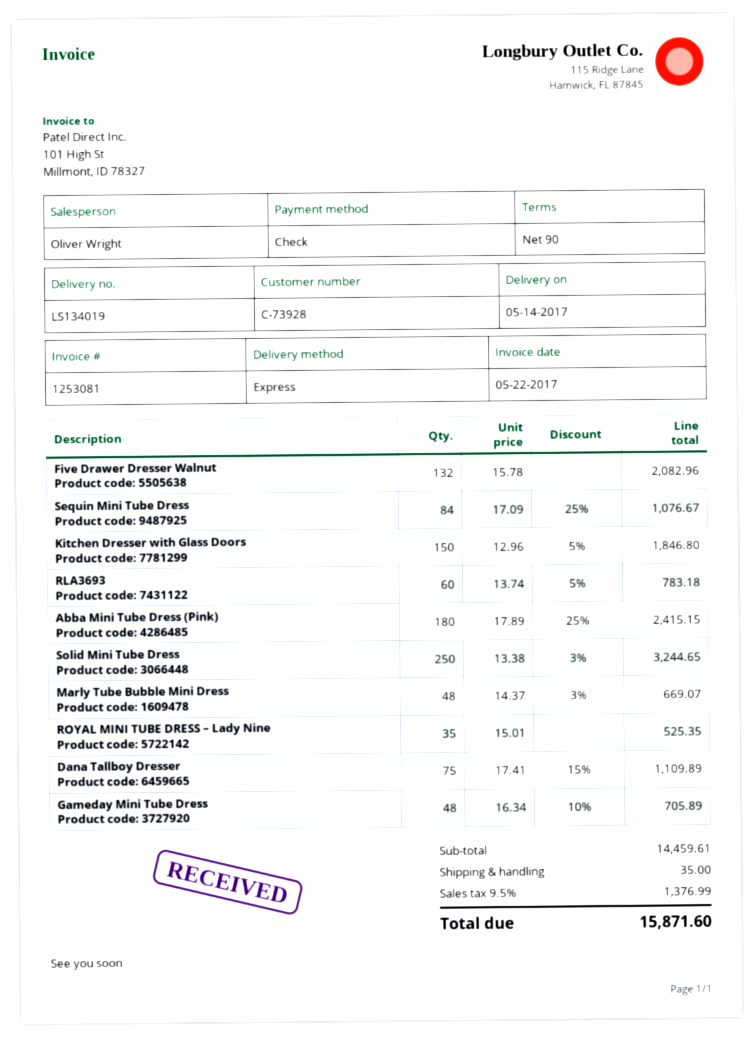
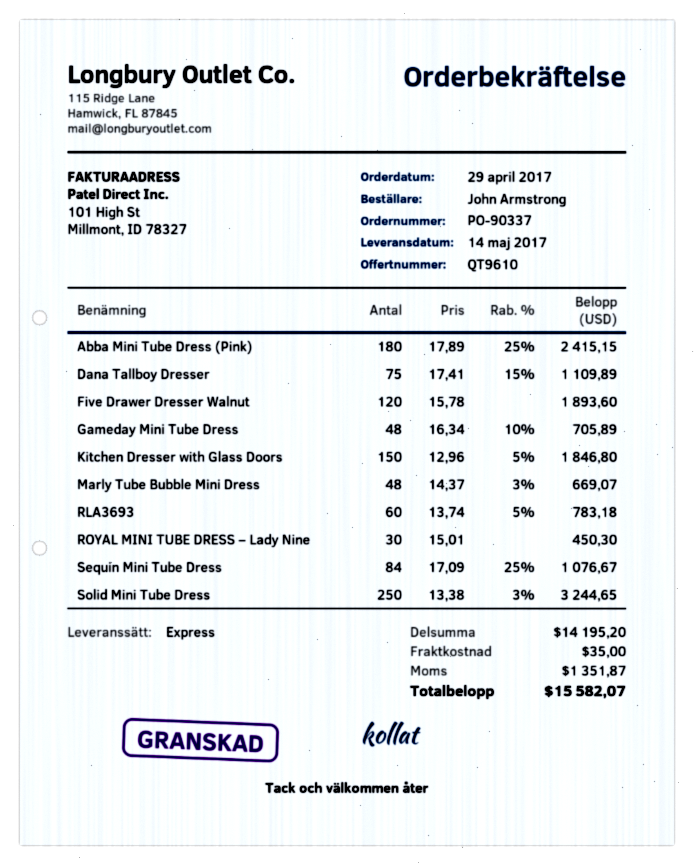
Five Drawer Dresser Walnut: 132 x 15.78 = 2082.96 -> 120 x 15.78 = 1893.60
ROYAL MINI TUBE DRESS – Lady Nine: 35 x 15.01 = 525.35 -> 30 x 15.01 = 450.30
subtotal: 14459.61 -> 14195.20
tax: 1376.99 -> 1351.87
total: 15871.60 -> 15582.07

